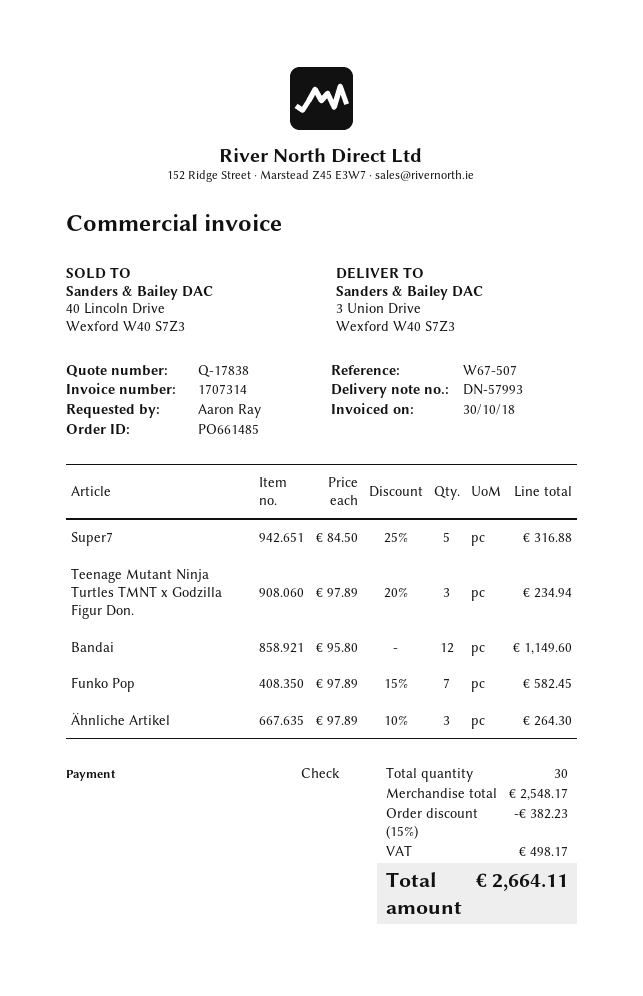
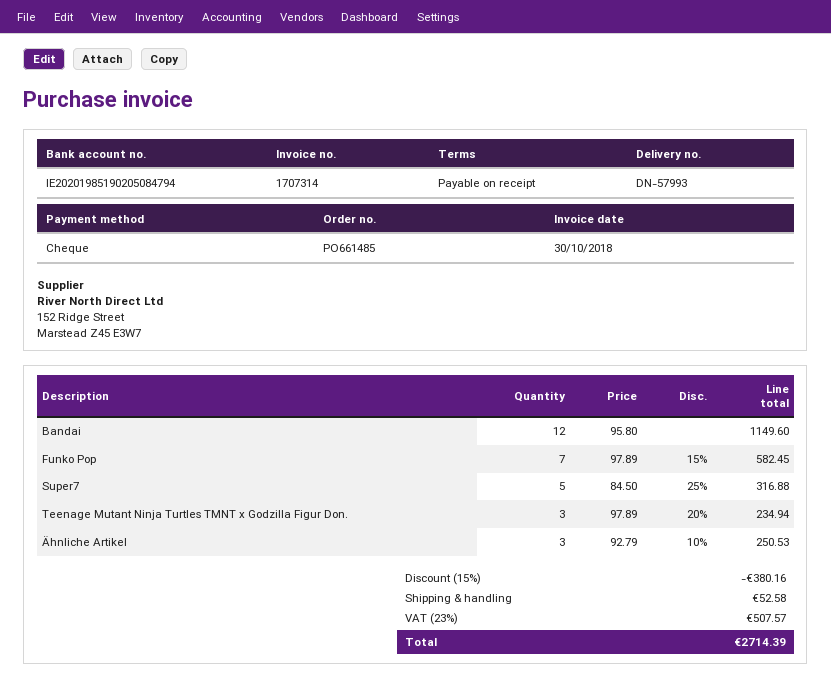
Ähnliche Artikel: 3 x 97.89 - 10% = 264.30 -> 3 x 92.79 - 10% = 250.53
discount: 15% = 382.23 -> 15% = 380.16
shipping: none -> 52.58
tax: 498.17 -> 507.57
total: 2664.11 -> 2714.39

